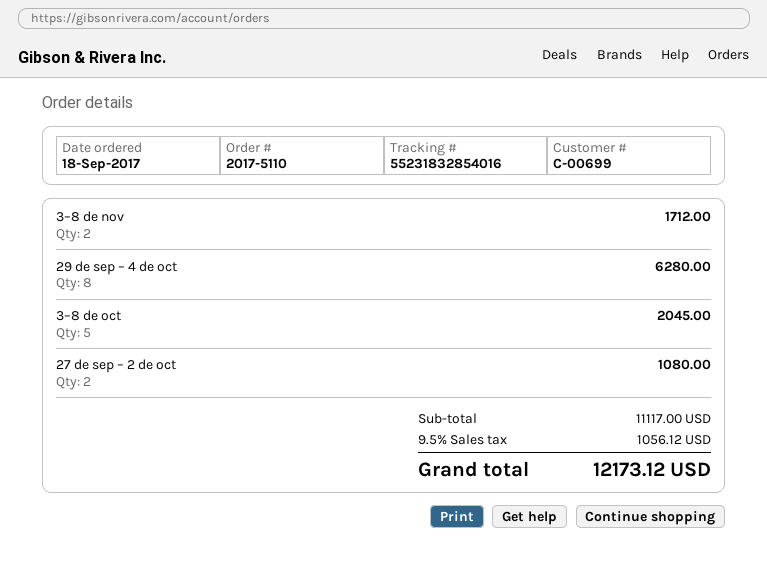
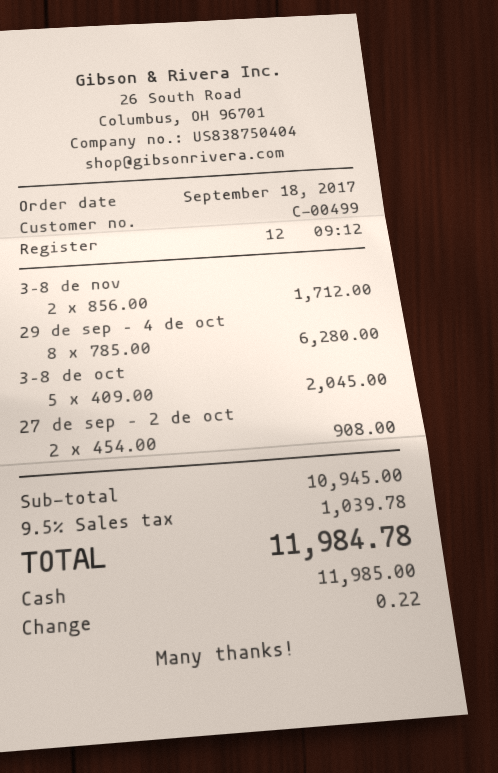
customer number: C-00699 -> C-00499
27 de sep – 2 de oct: 2 for 1080.00 -> 2 for 908.00
subtotal: 11117.00 -> 10945.00
tax: 9.5% = 1056.12 -> 9.5% = 1039.78
total: 12173.12 -> 11984.78

